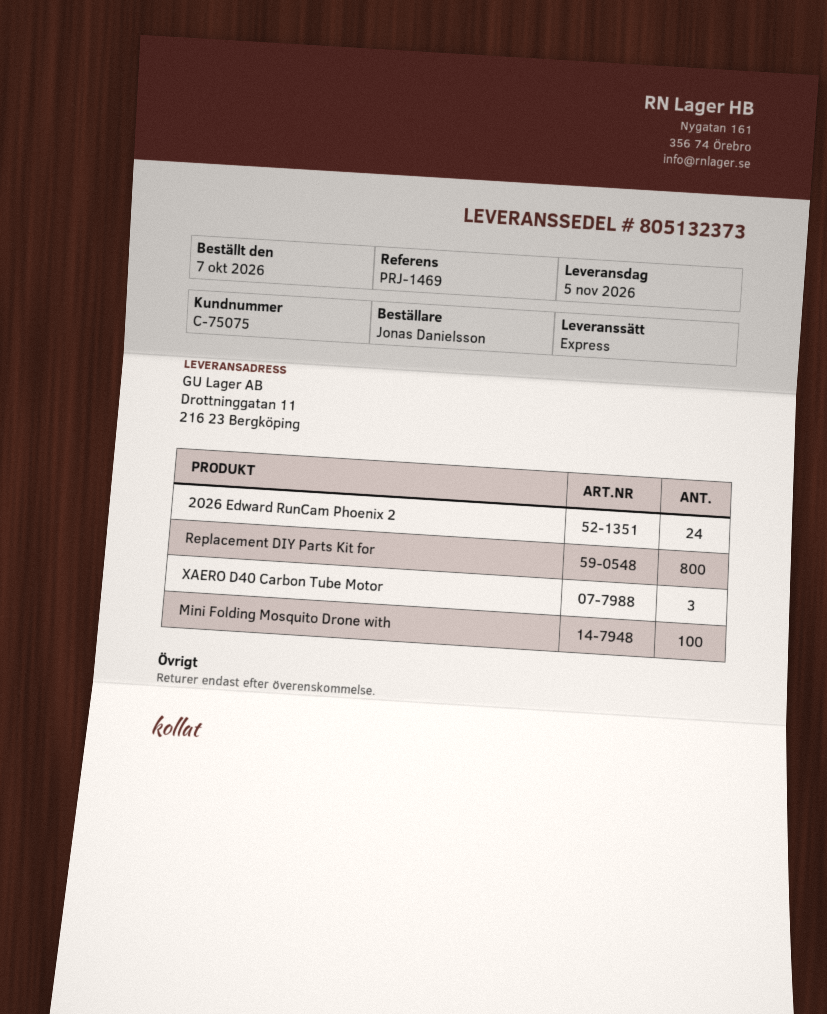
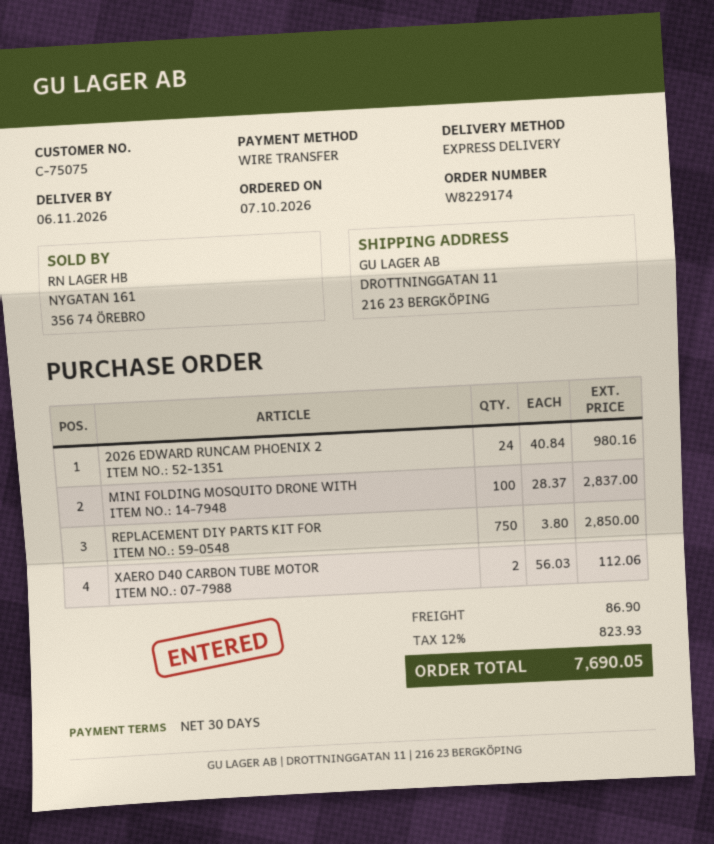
delivery date: 2026-11-05 -> 2026-11-06
Replacement DIY Parts Kit for: 800 -> 750
XAERO D40 Carbon Tube Motor: 3 -> 2

